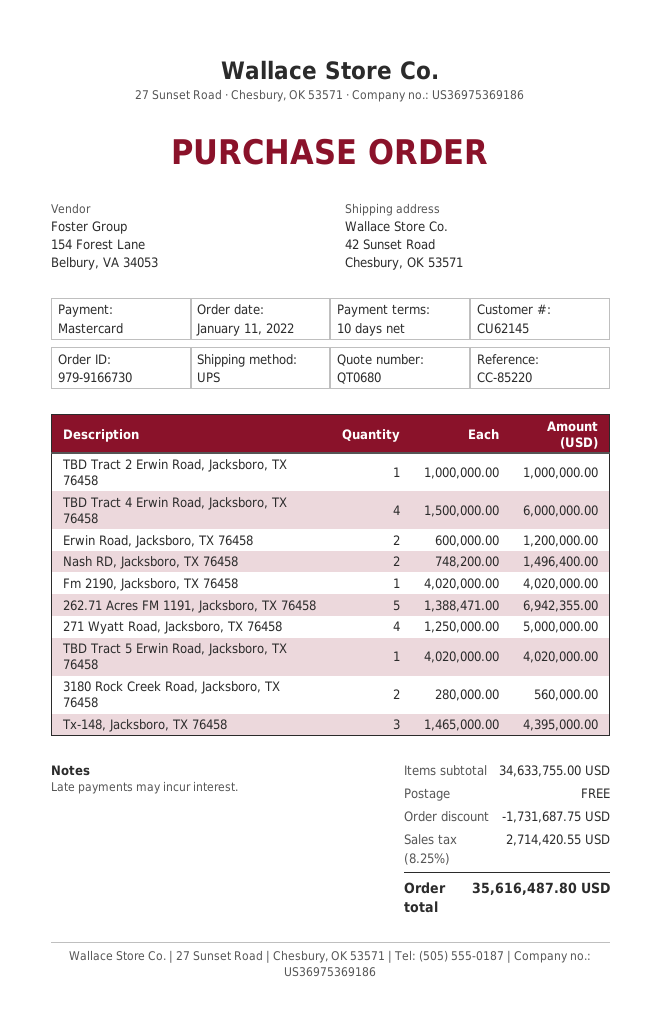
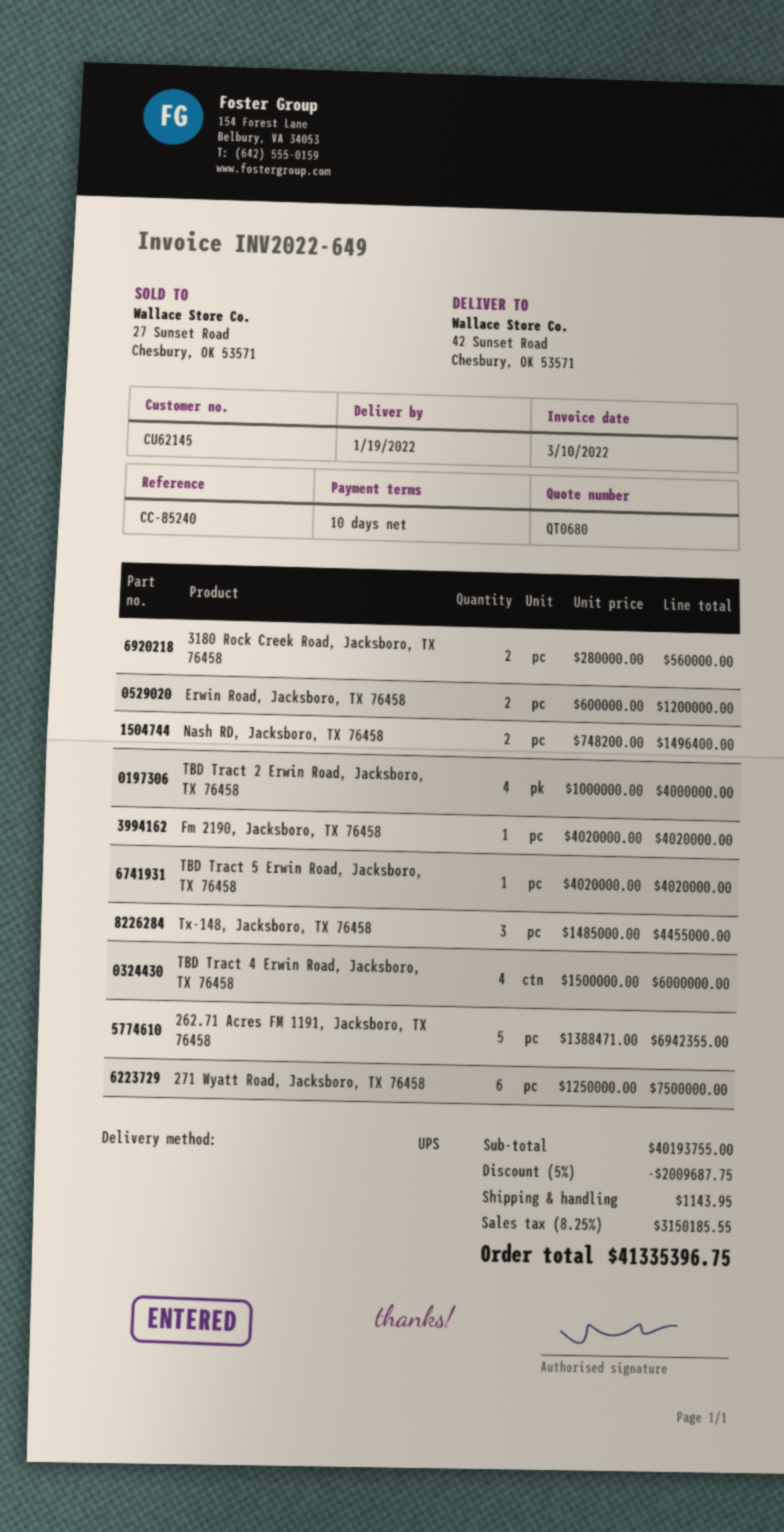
reference: CC-85220 -> CC-85240
TBD Tract 2 Erwin Road, Jacksboro, TX 76458: 1 x 1000000.00 = 1000000.00 -> 4 x 1000000.00 = 4000000.00
271 Wyatt Road, Jacksboro, TX 76458: 4 x 1250000.00 = 5000000.00 -> 6 x 1250000.00 = 7500000.00
Tx-148, Jacksboro, TX 76458: 3 x 1465000.00 = 4395000.00 -> 3 x 1485000.00 = 4455000.00
subtotal: 34633755.00 -> 40193755.00
discount: 1731687.75 -> 2009687.75
shipping: 0.00 -> 1143.95
tax: 8.25% = 2714420.55 -> 8.25% = 3150185.55
total: 35616487.80 -> 41335396.75

